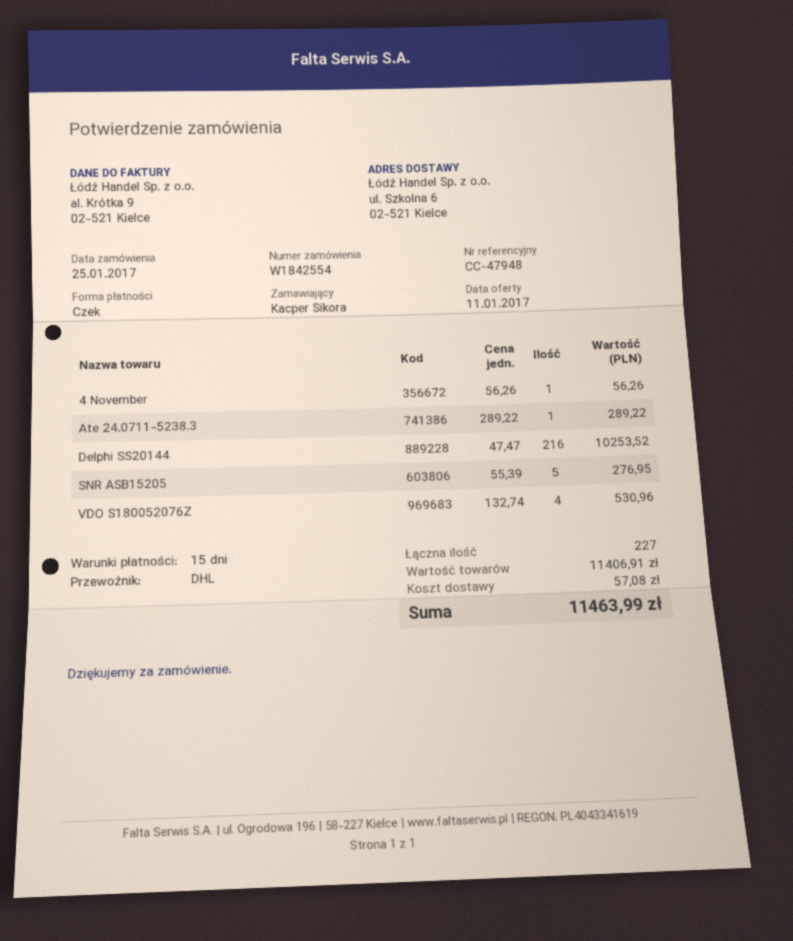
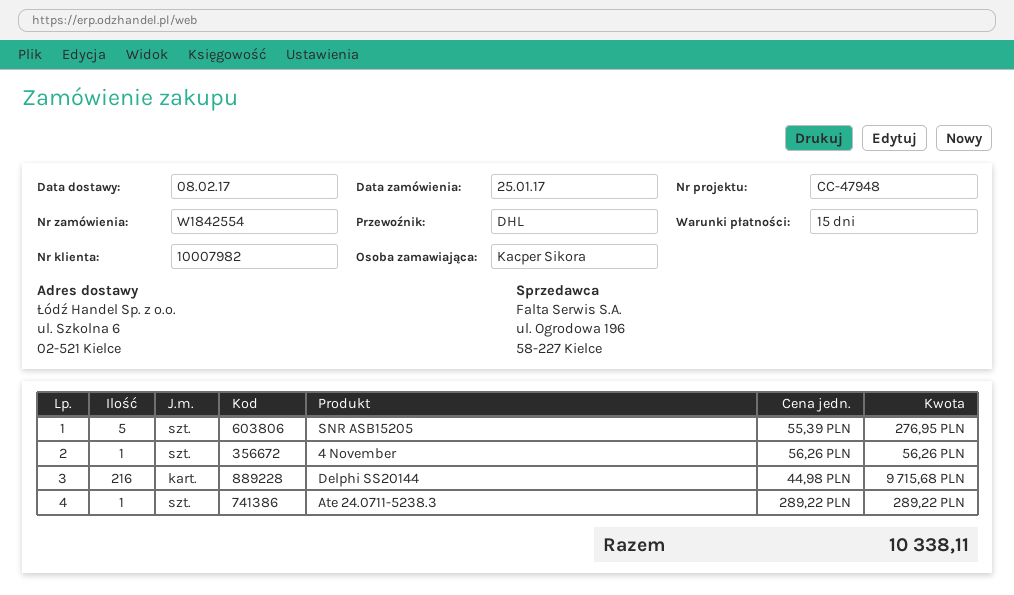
Delphi SS20144: 216 x 47.47 = 10253.52 -> 216 x 44.98 = 9715.68
VDO S180052076Z: 4 x 132.74 = 530.96 -> none
shipping: 57.08 -> none
total: 11463.99 -> 10338.11

